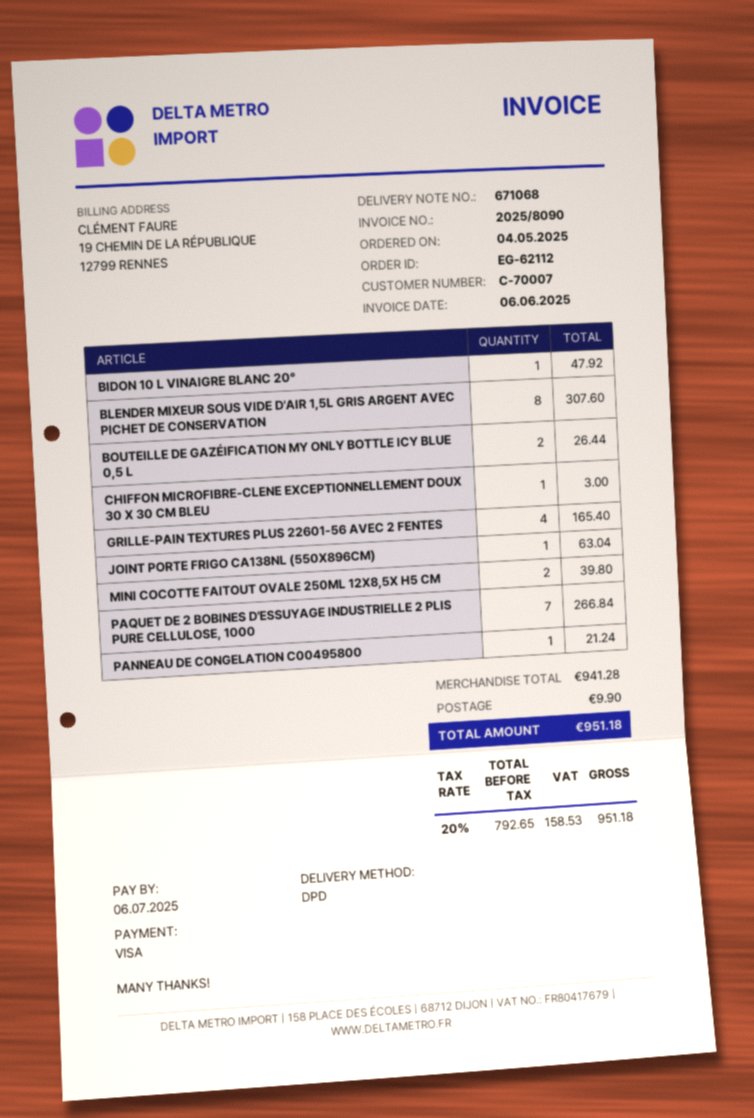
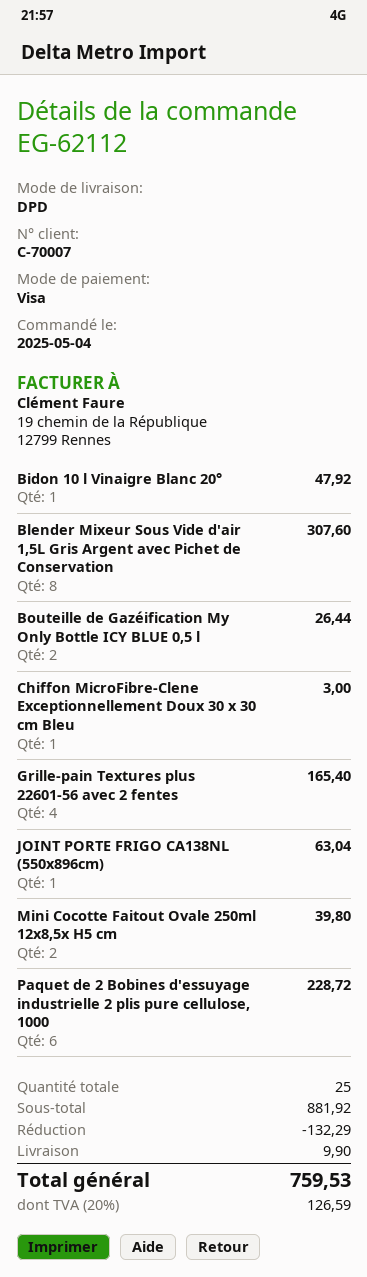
PAQUET DE 2 BOBINES D'ESSUYAGE INDUSTRIELLE 2 PLIS PURE CELLULOSE, 1000: 7 for 266.84 -> 6 for 228.72
PANNEAU DE CONGELATION C00495800: 1 for 21.24 -> none
subtotal: 941.28 -> 881.92
discount: none -> 132.29
tax: 20% = 158.53 -> 20% = 126.59
total: 951.18 -> 759.53

